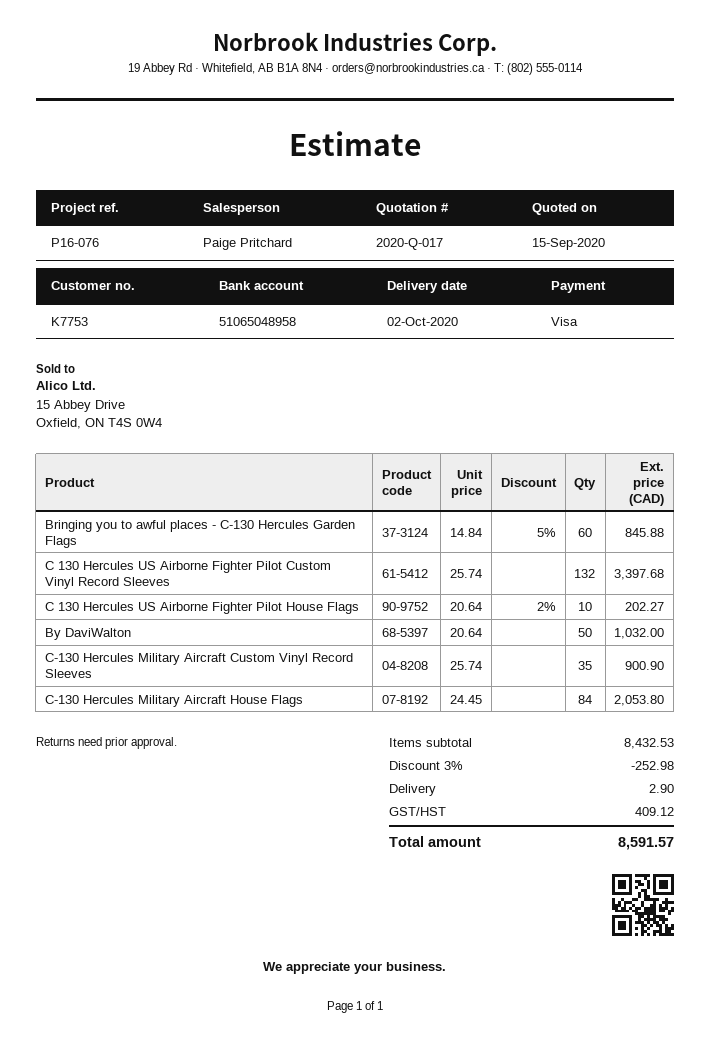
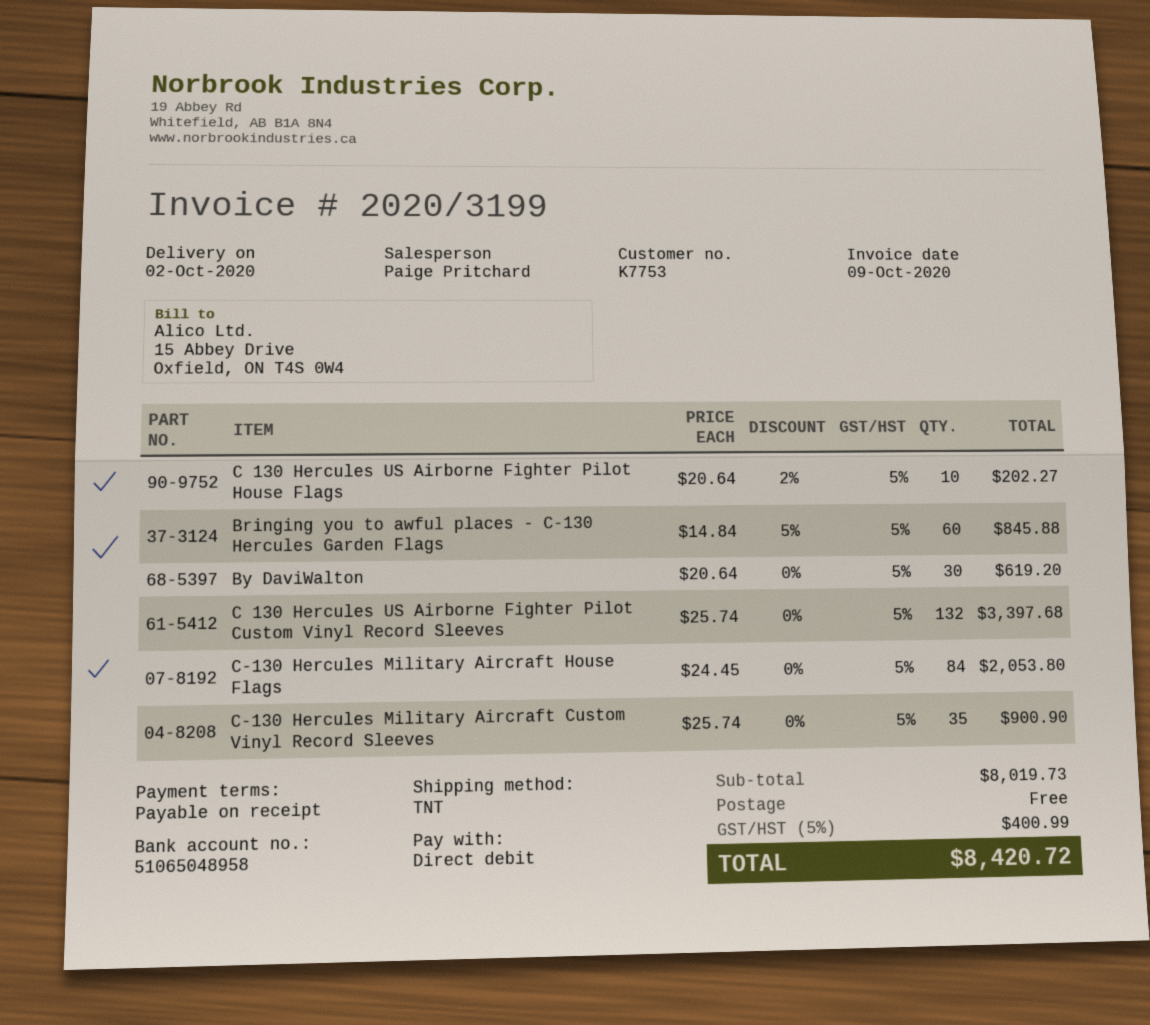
payment method: Visa -> direct debit
By DaviWalton: 50 x 20.64 = 1032.00 -> 30 x 20.64 = 619.20
subtotal: 8432.53 -> 8019.73
discount: 3% = 252.98 -> none
shipping: 2.90 -> 0.00
tax: 409.12 -> 400.99
total: 8591.57 -> 8420.72

